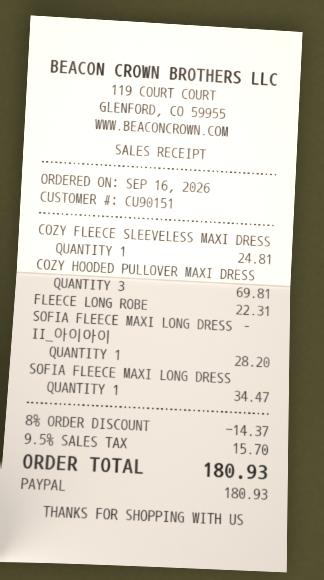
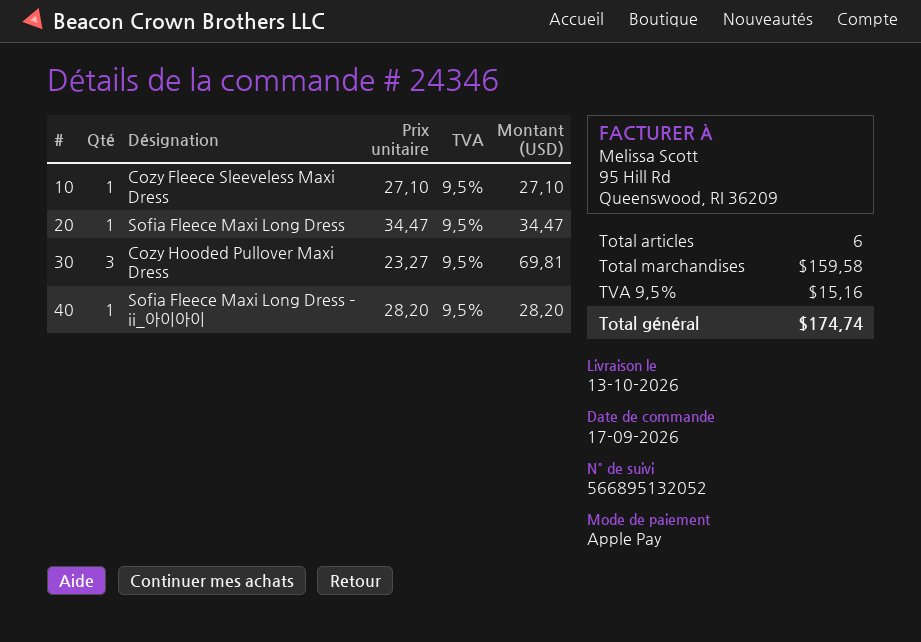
order date: 2026-09-16 -> 2026-09-17
payment method: PayPal -> Apple Pay
COZY FLEECE SLEEVELESS MAXI DRESS: 1 for 24.81 -> 1 for 27.10
FLEECE LONG ROBE: 1 for 22.31 -> none
discount: 8% = 14.37 -> none
tax: 9.5% = 15.70 -> 9.5% = 15.16
total: 180.93 -> 174.74

